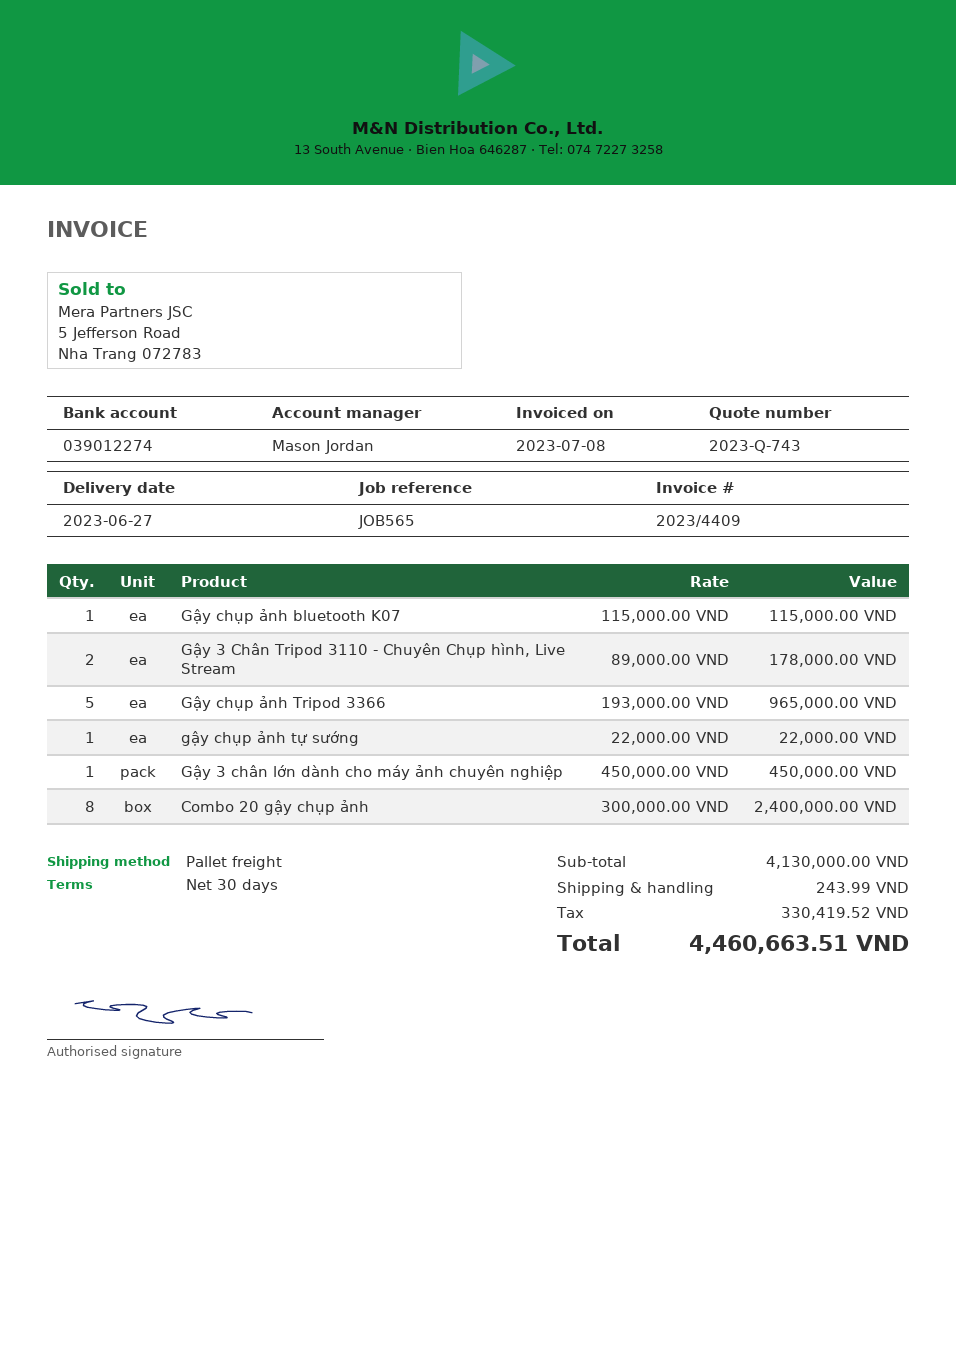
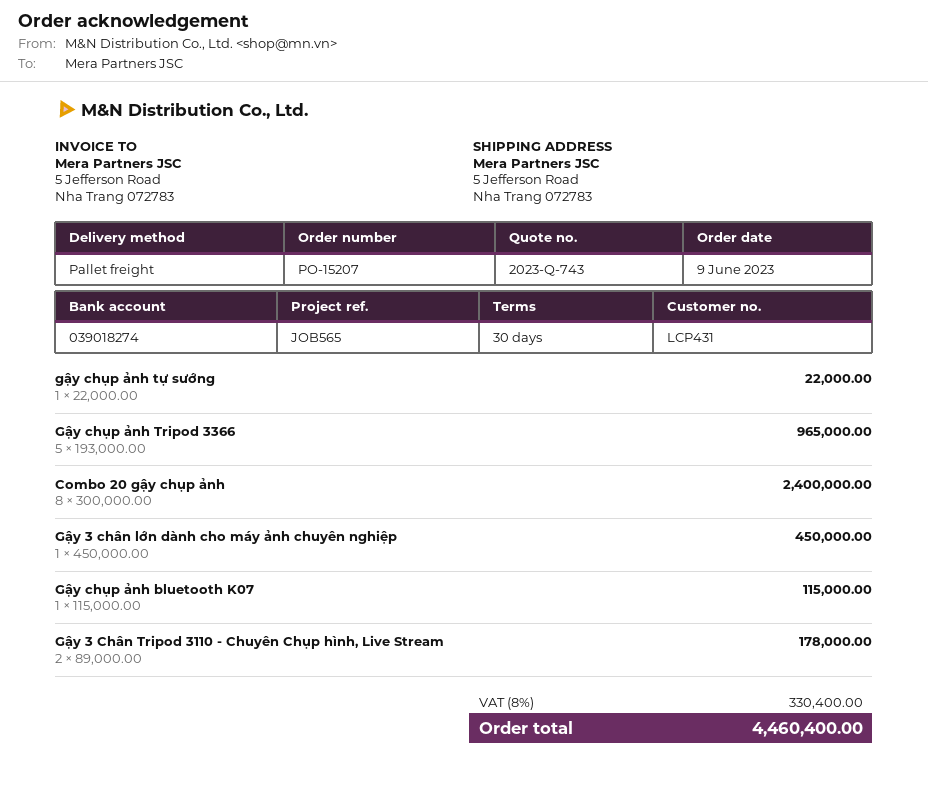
bank account: 039012274 -> 039018274
shipping: 243.99 -> none
tax: 330419.52 -> 330400.00
total: 4460663.51 -> 4460400.00

